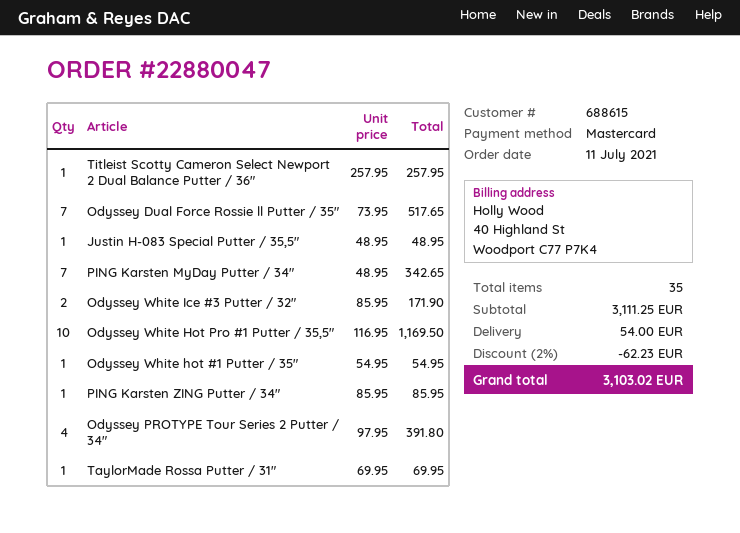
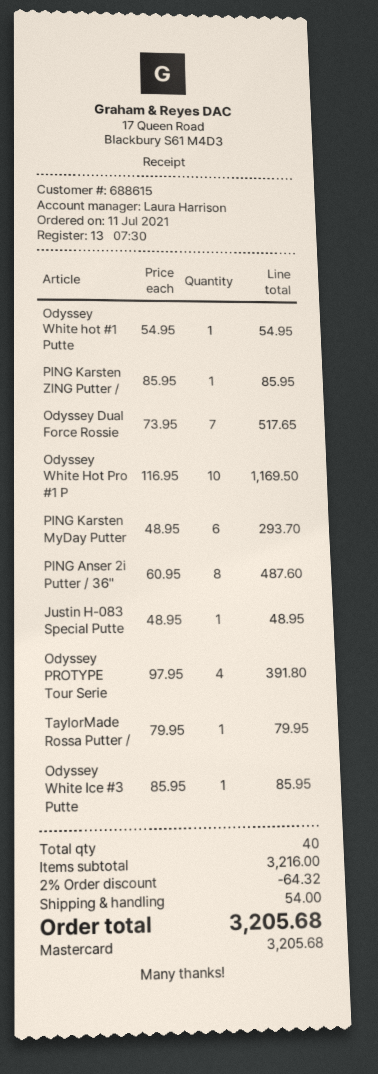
Titleist Scotty Cameron Select Newport 2 Dual Balance Putter / 36": 1 x 257.95 = 257.95 -> none
PING Karsten MyDay Putter / 34": 7 x 48.95 = 342.65 -> 6 x 48.95 = 293.70
Odyssey White Ice #3 Putter / 32": 2 x 85.95 = 171.90 -> 1 x 85.95 = 85.95
TaylorMade Rossa Putter / 31": 1 x 69.95 = 69.95 -> 1 x 79.95 = 79.95
PING Anser 2i Putter / 36": none -> 8 x 60.95 = 487.60
total quantity: 35 -> 40
subtotal: 3111.25 -> 3216.00
discount: 2% = 62.23 -> 2% = 64.32
total: 3103.02 -> 3205.68

